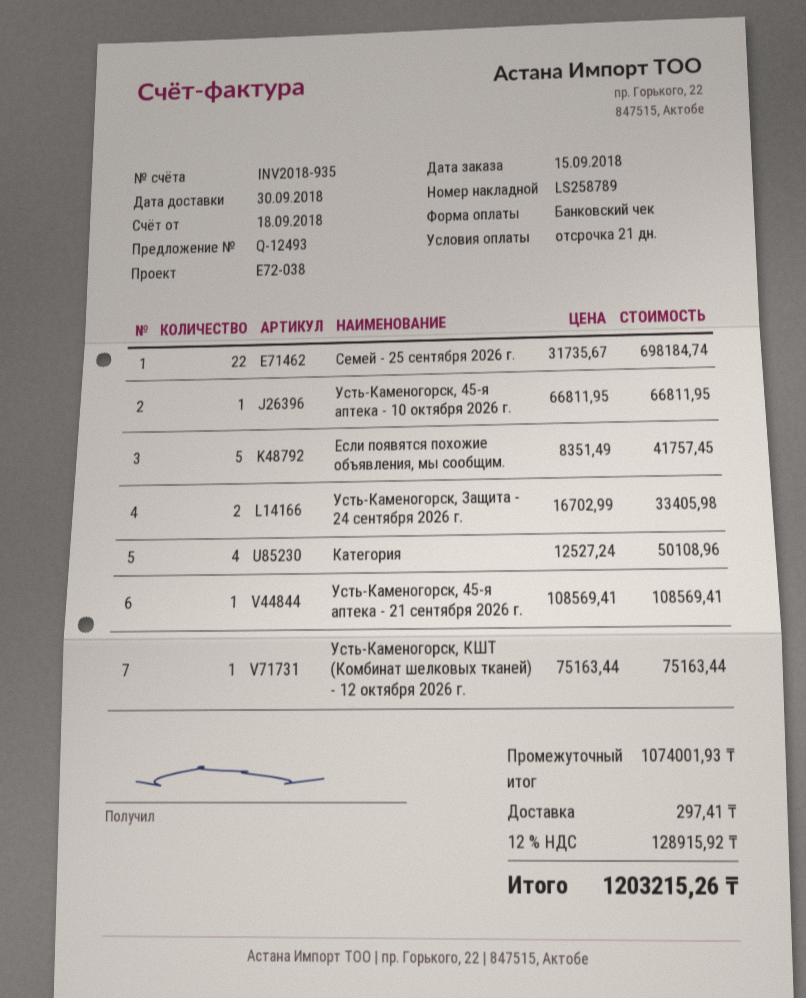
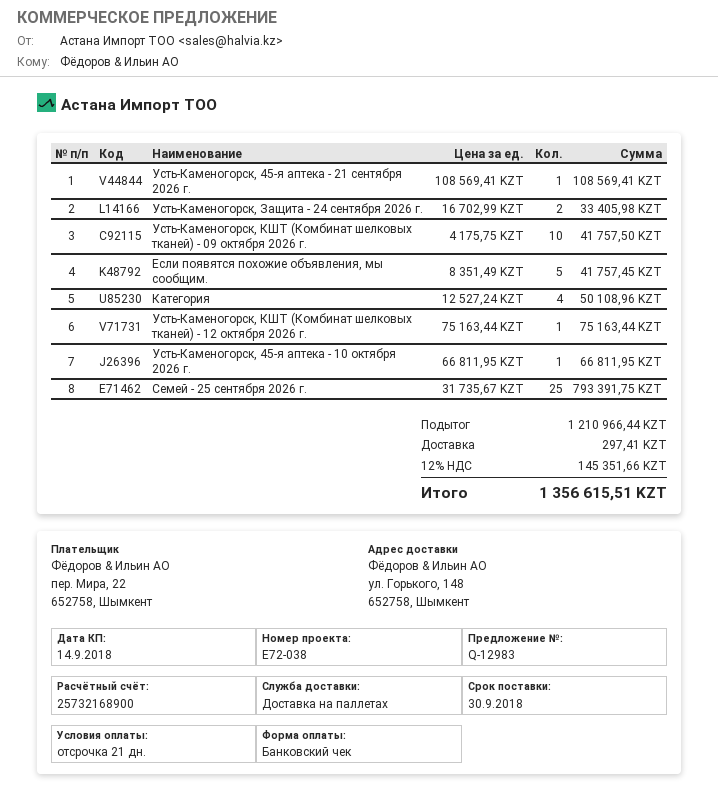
quote number: Q-12493 -> Q-12983
Семей - 25 сентября 2026 г.: 22 x 31735.67 = 698184.74 -> 25 x 31735.67 = 793391.75
Усть-Каменогорск, КШТ (Комбинат шелковых тканей) - 09 октября 2026 г.: none -> 10 x 4175.75 = 41757.50
subtotal: 1074001.93 -> 1210966.44
tax: 12% = 128915.92 -> 12% = 145351.66
total: 1203215.26 -> 1356615.51

